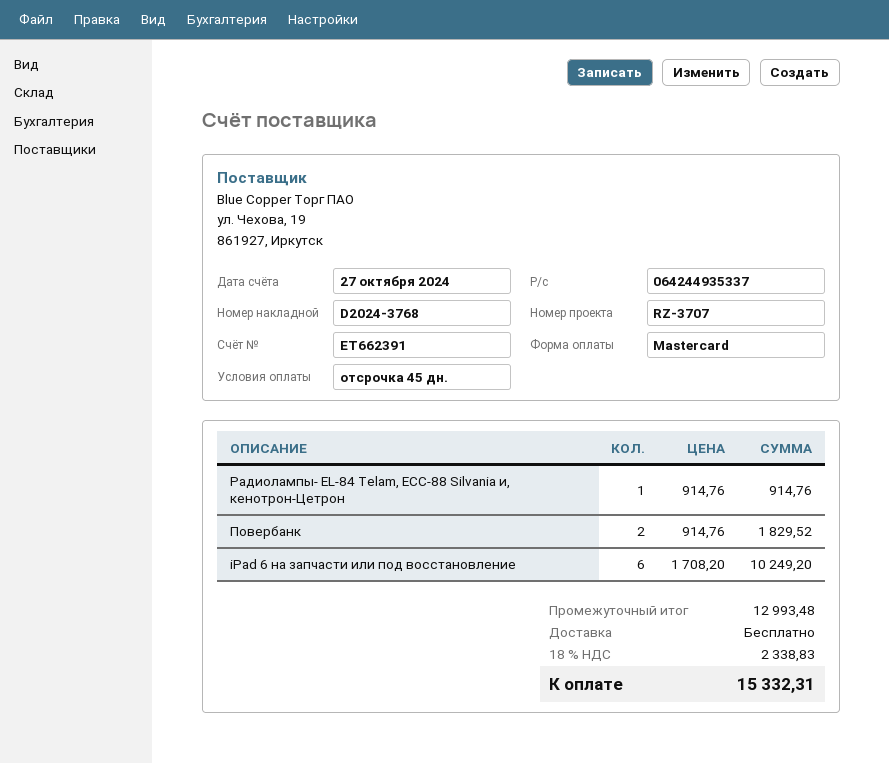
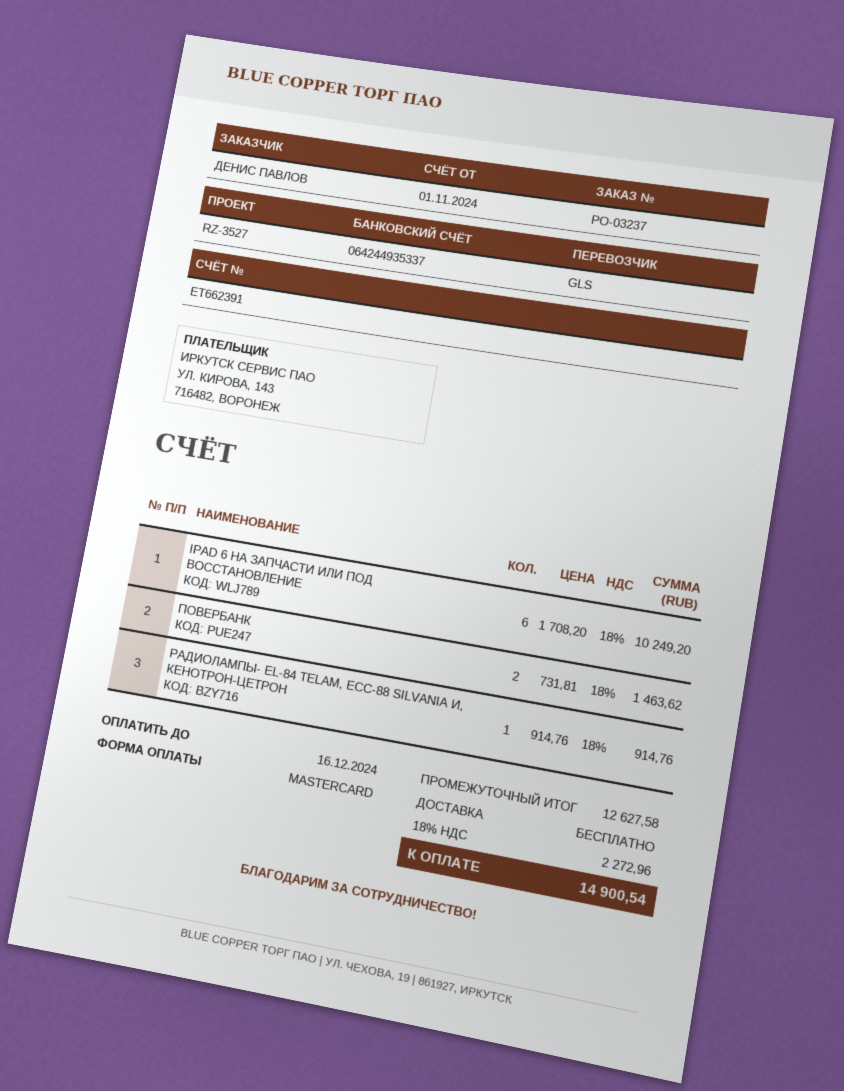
invoice date: 2024-10-27 -> 2024-11-01
reference: RZ-3707 -> RZ-3527
Повербанк: 2 x 914.76 = 1829.52 -> 2 x 731.81 = 1463.62
subtotal: 12993.48 -> 12627.58
tax: 18% = 2338.83 -> 18% = 2272.96
total: 15332.31 -> 14900.54

